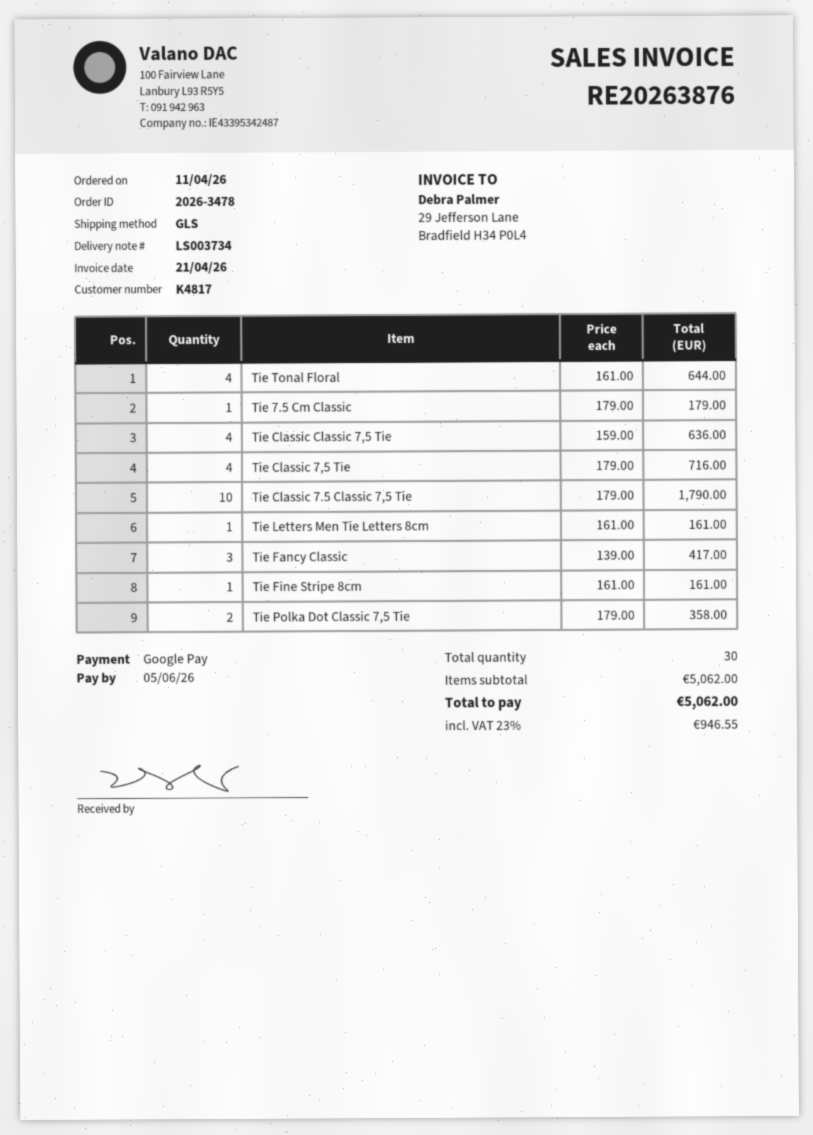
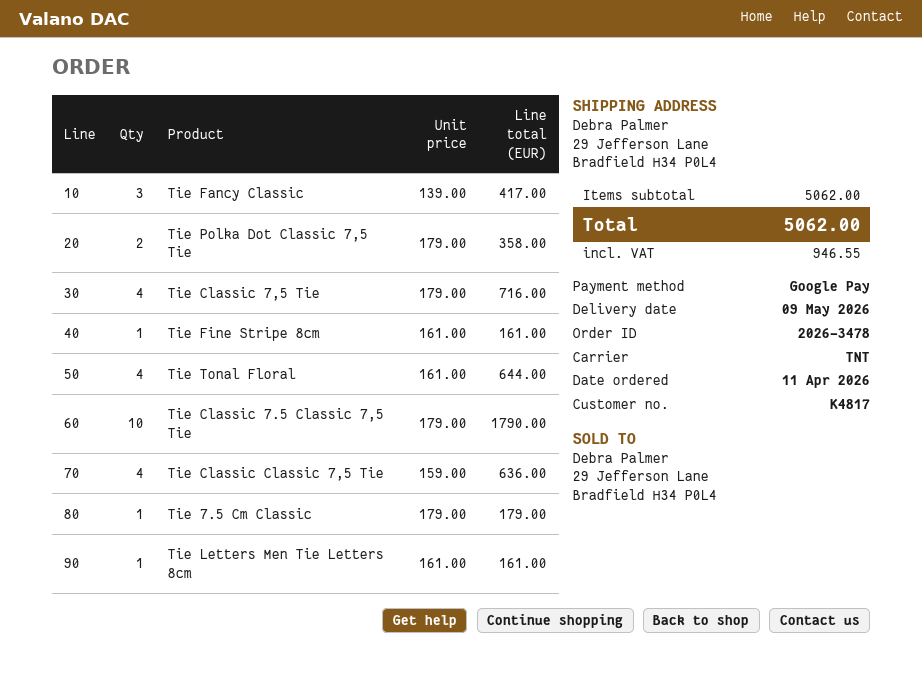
shipping method: GLS -> TNT

